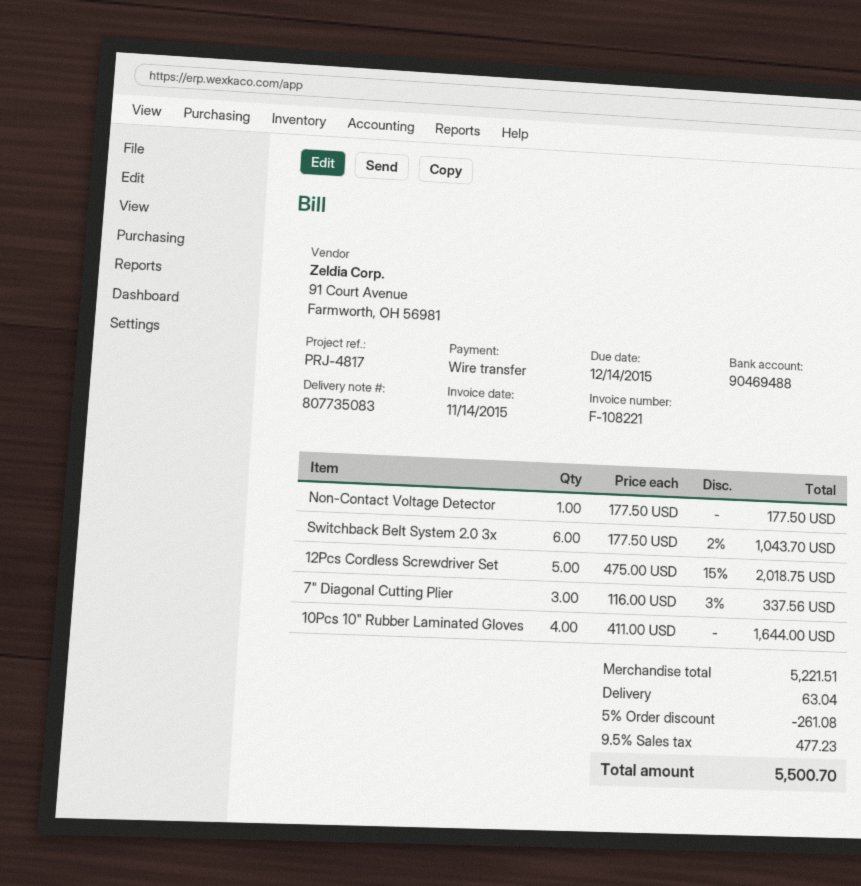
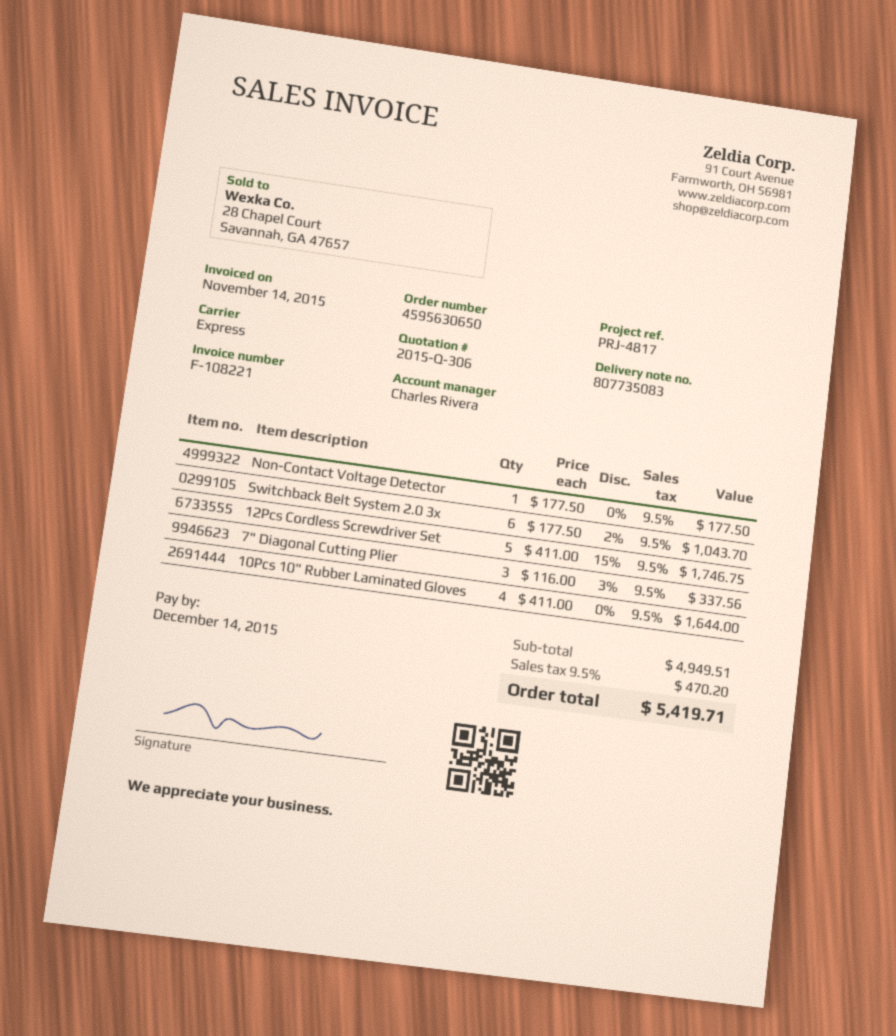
12Pcs Cordless Screwdriver Set: 5 x 475.00 - 15% = 2018.75 -> 5 x 411.00 - 15% = 1746.75
subtotal: 5221.51 -> 4949.51
discount: 5% = 261.08 -> none
shipping: 63.04 -> none
tax: 9.5% = 477.23 -> 9.5% = 470.20
total: 5500.70 -> 5419.71

